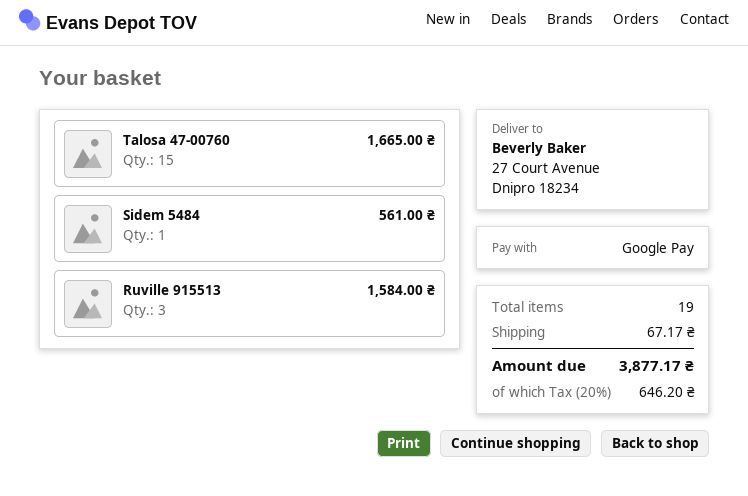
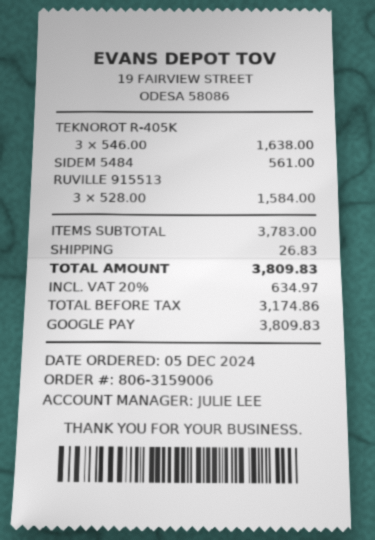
Talosa 47-00760: 15 for 1665.00 -> none
TEKNOROT R-405K: none -> 3 for 1638.00
shipping: 67.17 -> 26.83
tax: 20% = 646.20 -> 20% = 634.97
total: 3877.17 -> 3809.83

